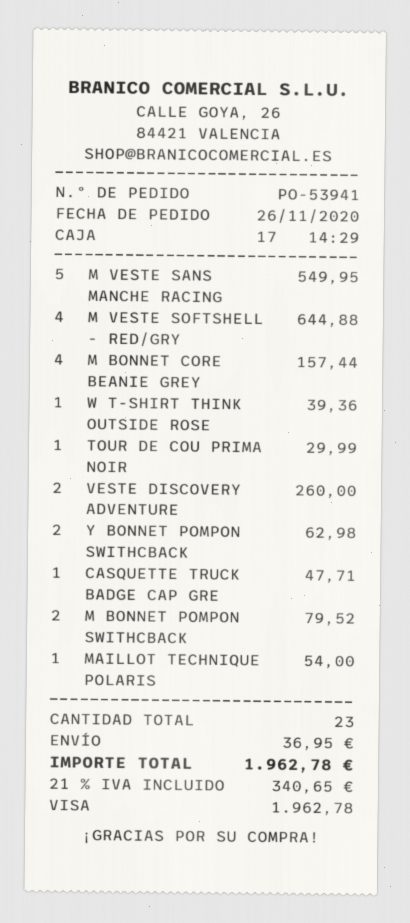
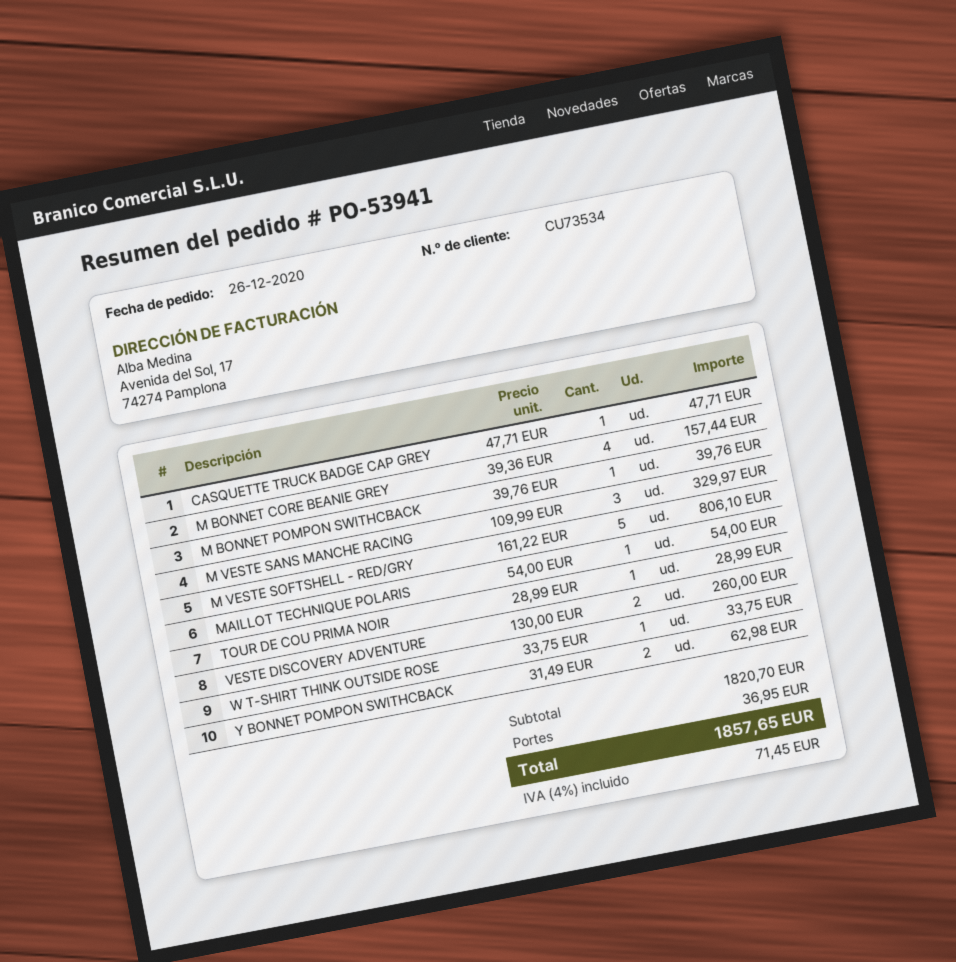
order date: 2020-11-26 -> 2020-12-26
M VESTE SANS MANCHE RACING: 5 for 549.95 -> 3 for 329.97
M VESTE SOFTSHELL - RED/GRY: 4 for 644.88 -> 5 for 806.10
W T-SHIRT THINK OUTSIDE ROSE: 1 for 39.36 -> 1 for 33.75
TOUR DE COU PRIMA NOIR: 1 for 29.99 -> 1 for 28.99
M BONNET POMPON SWITHCBACK: 2 for 79.52 -> 1 for 39.76
tax: 21% = 340.65 -> 4% = 71.45
total: 1962.78 -> 1857.65

